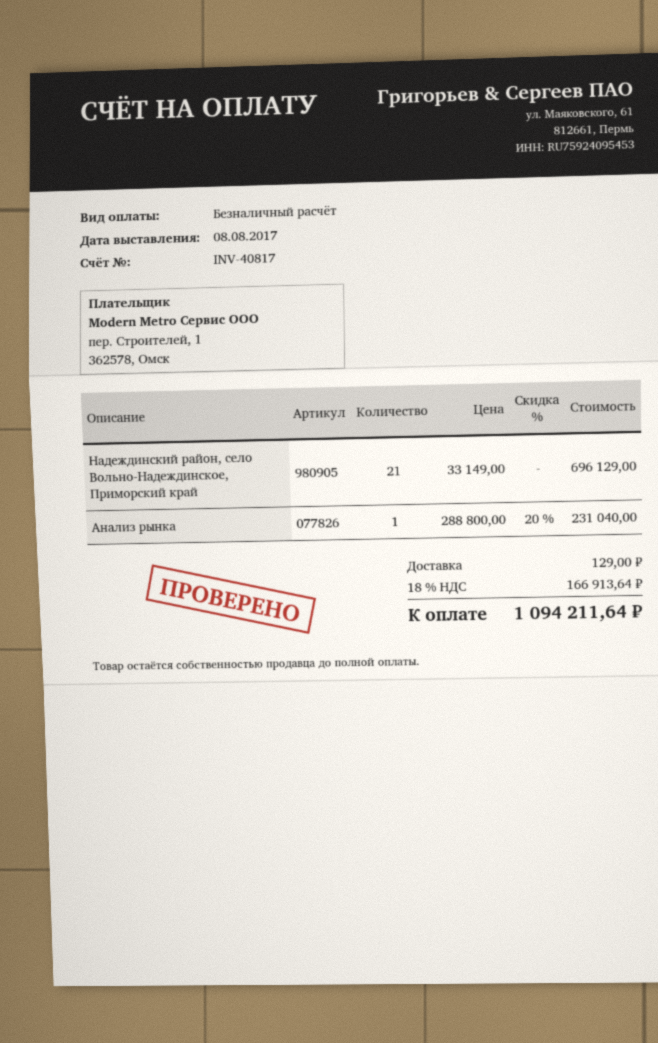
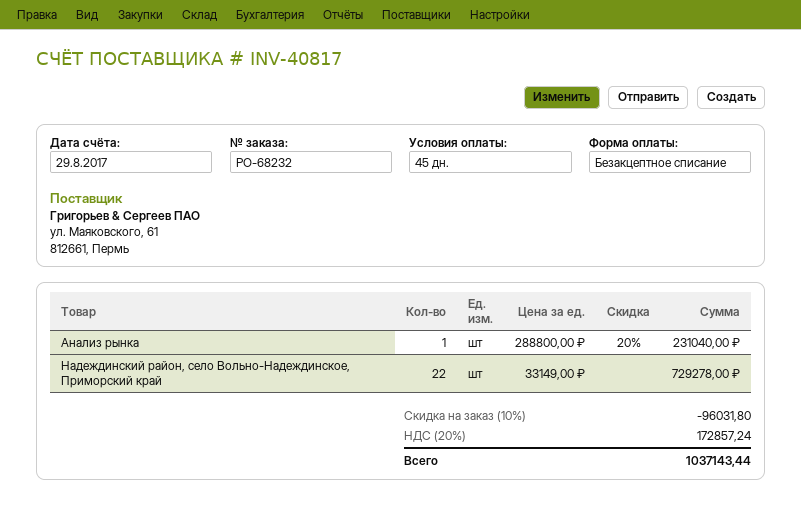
invoice date: 2017-08-08 -> 2017-08-29
payment method: bank transfer -> direct debit
Надеждинский район, село Вольно-Надеждинское, Приморский край: 21 x 33149.00 = 696129.00 -> 22 x 33149.00 = 729278.00
discount: none -> 10% = 96031.80
shipping: 129.00 -> none
tax: 18% = 166913.64 -> 20% = 172857.24
total: 1094211.64 -> 1037143.44

